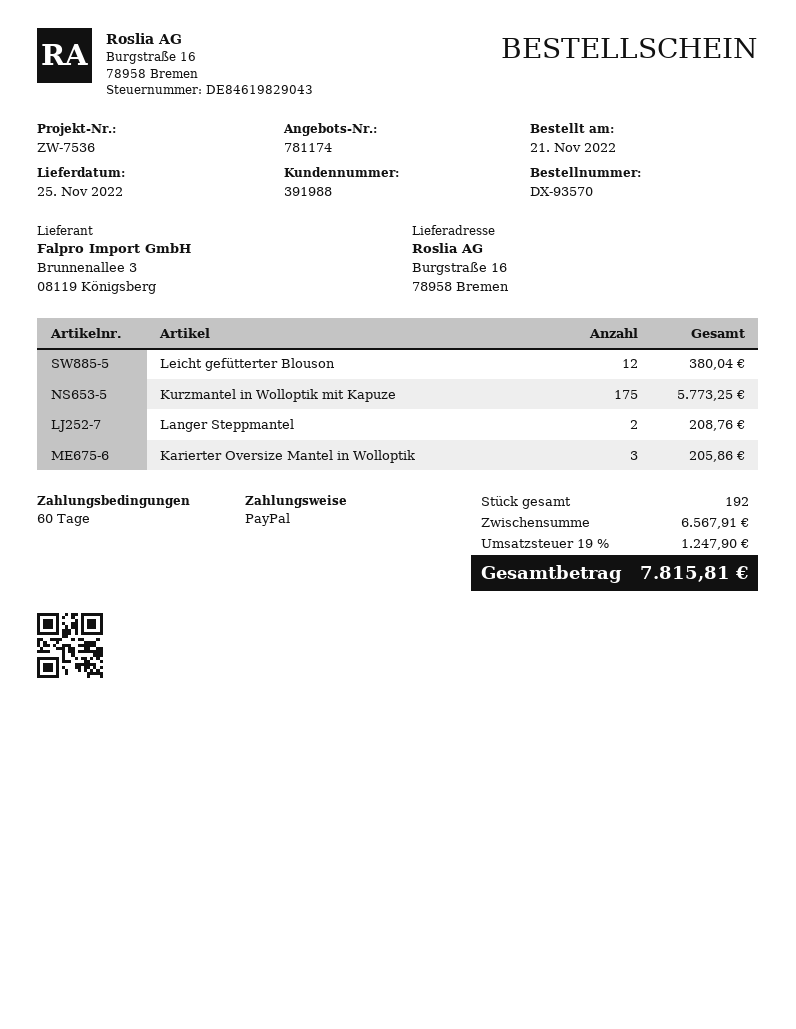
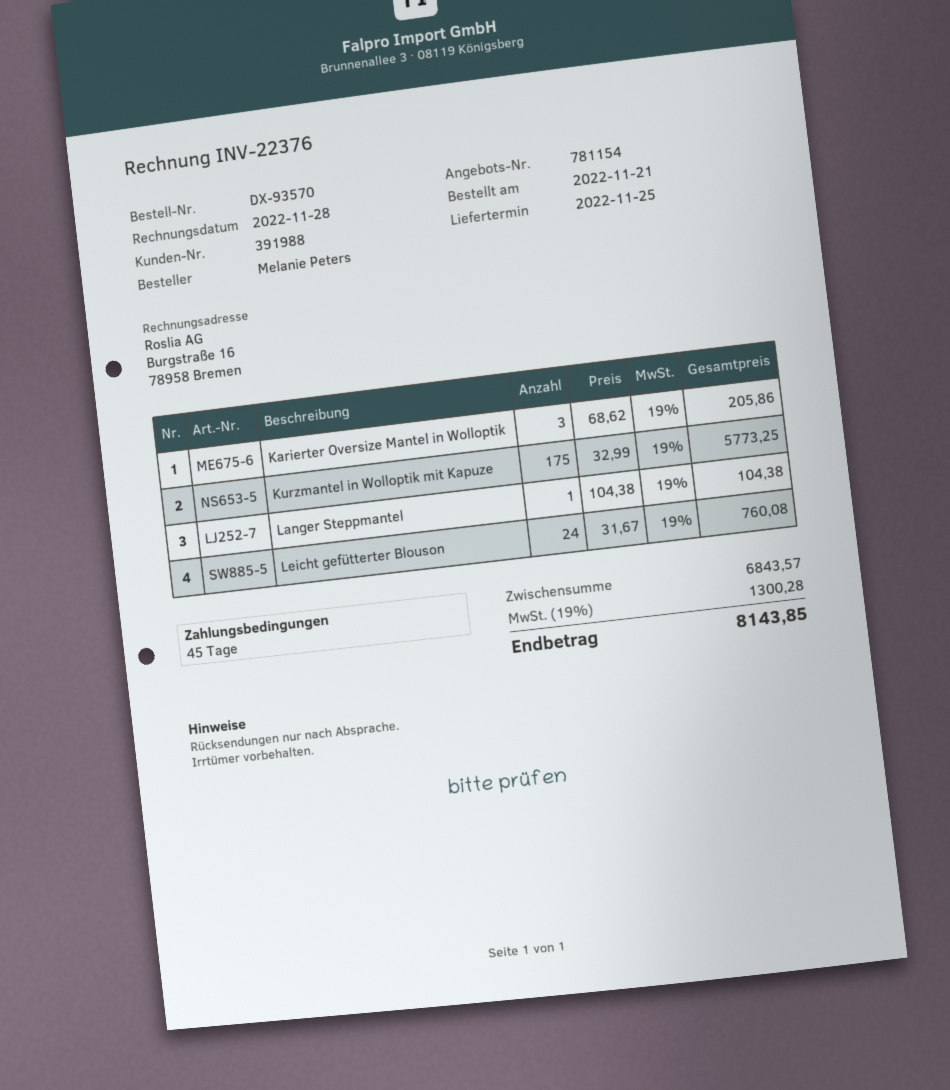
quote number: 781174 -> 781154
payment terms: 60 days -> 45 days
Leicht gefütterter Blouson: 12 for 380.04 -> 24 for 760.08
Langer Steppmantel: 2 for 208.76 -> 1 for 104.38
subtotal: 6567.91 -> 6843.57
tax: 19% = 1247.90 -> 19% = 1300.28
total: 7815.81 -> 8143.85

